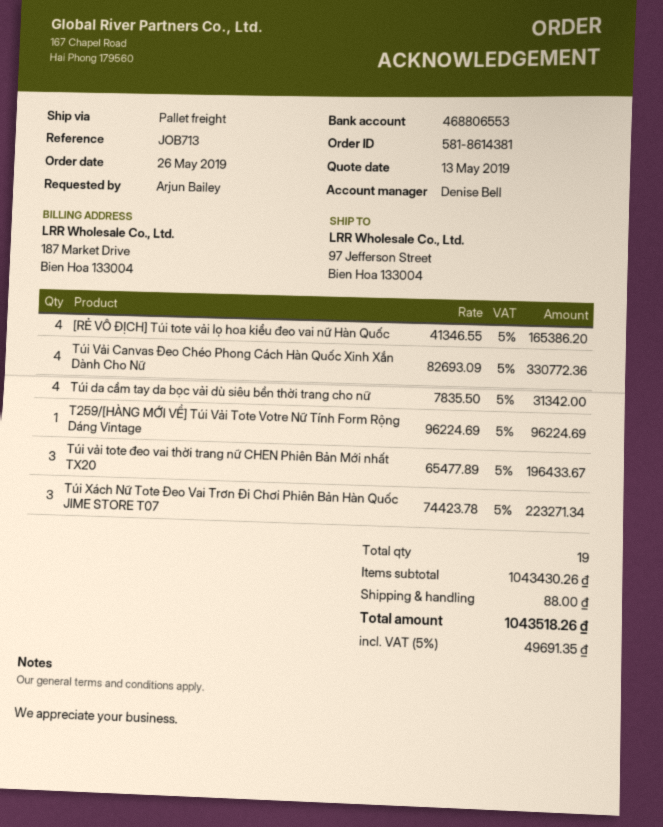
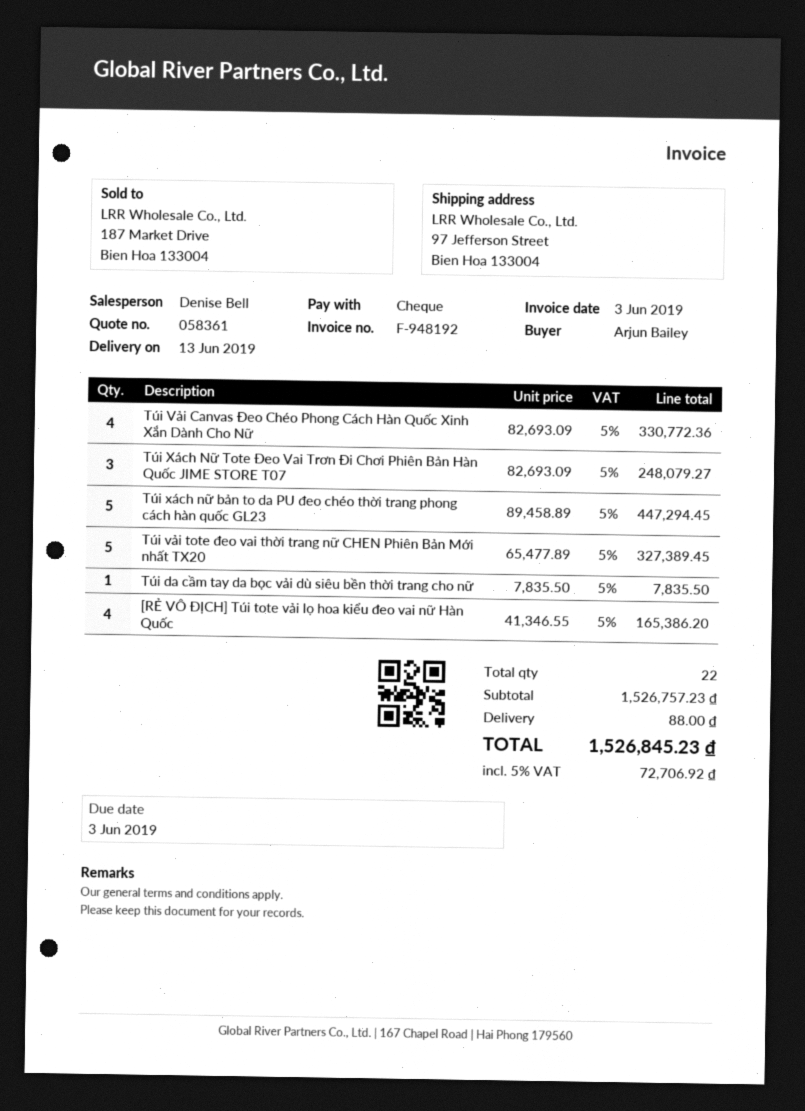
Túi da cầm tay da bọc vải dù siêu bền thời trang cho nữ: 4 x 7835.50 = 31342.00 -> 1 x 7835.50 = 7835.50
T259/[HÀNG MỚI VỀ] Túi Vải Tote Votre Nữ Tính Form Rộng Dáng Vintage: 1 x 96224.69 = 96224.69 -> none
Túi vải tote đeo vai thời trang nữ CHEN Phiên Bản Mới nhất TX20: 3 x 65477.89 = 196433.67 -> 5 x 65477.89 = 327389.45
Túi Xách Nữ Tote Đeo Vai Trơn Đi Chơi Phiên Bản Hàn Quốc JIME STORE T07: 3 x 74423.78 = 223271.34 -> 3 x 82693.09 = 248079.27
Túi xách nữ bản to da PU đeo chéo thời trang phong cách hàn quốc GL23: none -> 5 x 89458.89 = 447294.45
total quantity: 19 -> 22
subtotal: 1043430.26 -> 1526757.23
tax: 5% = 49691.35 -> 5% = 72706.92
total: 1043518.26 -> 1526845.23

